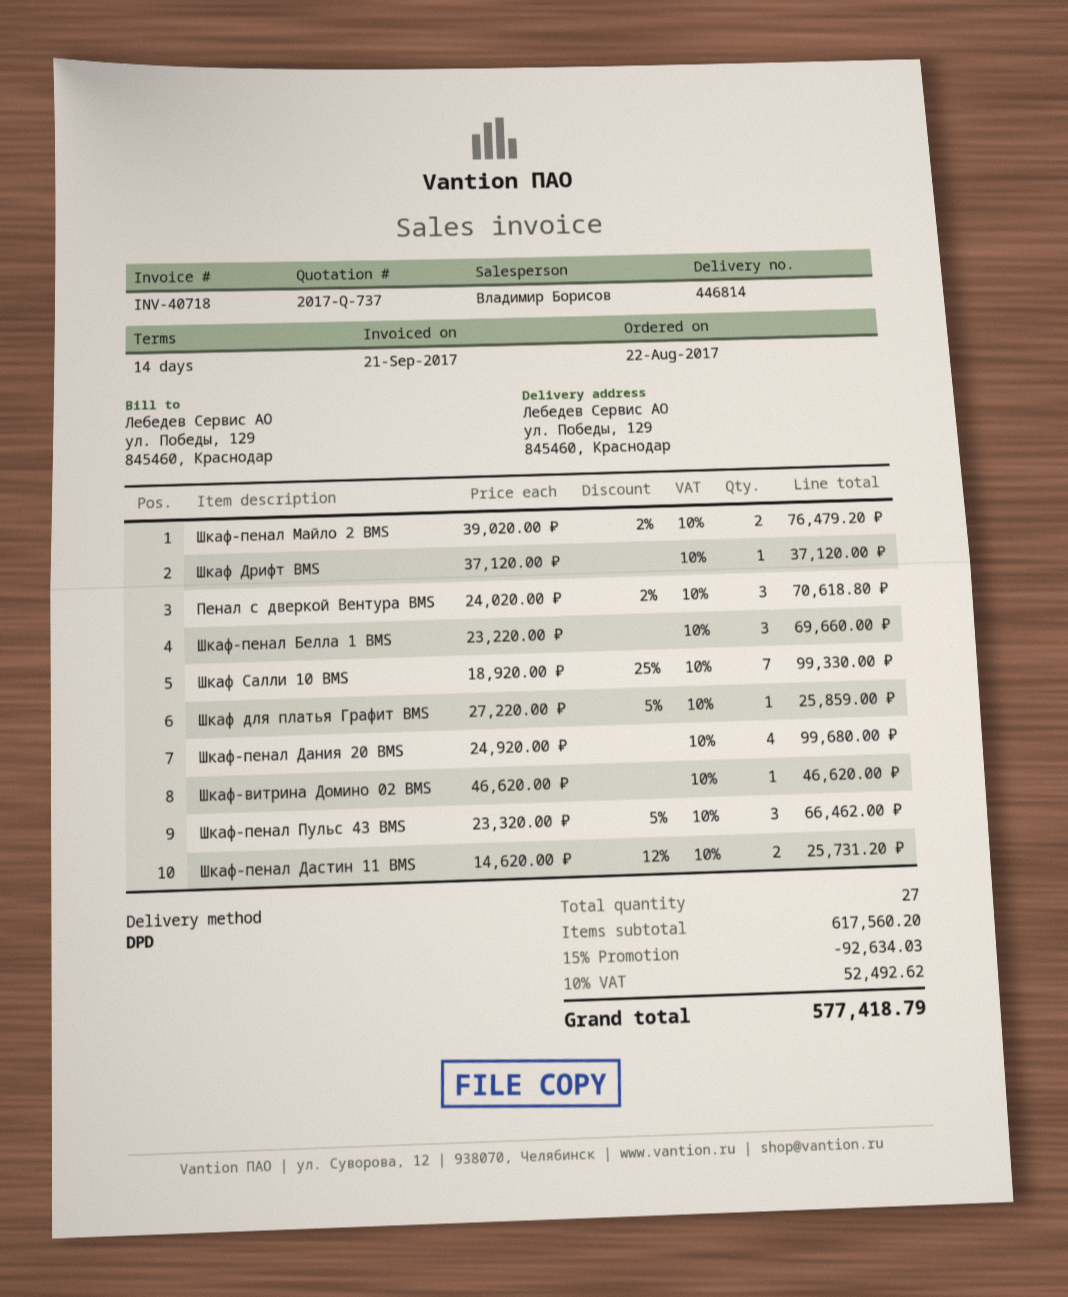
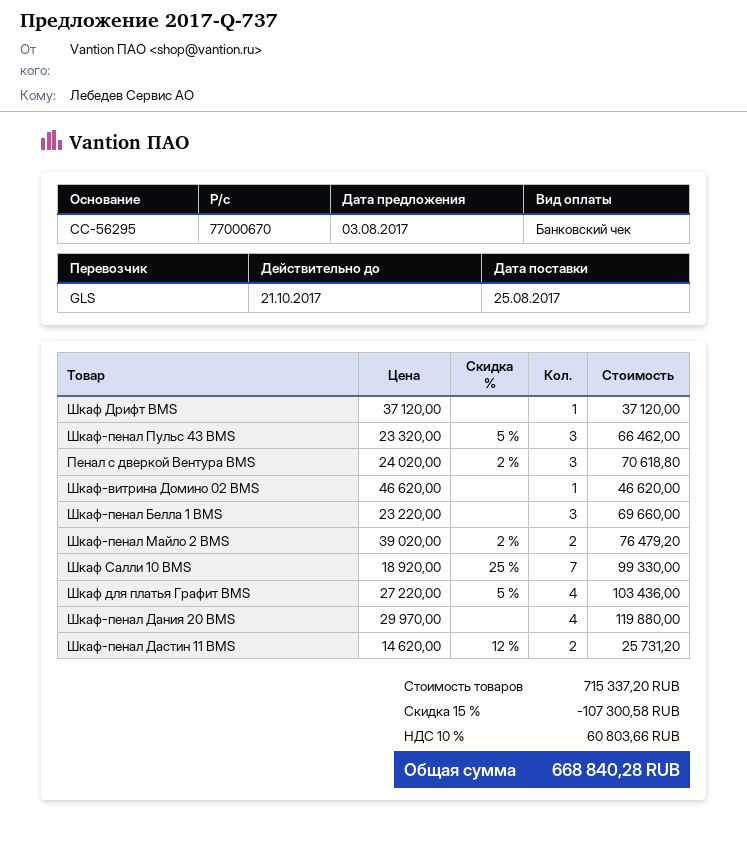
shipping method: DPD -> GLS
Шкаф для платья Графит BMS: 1 x 27220.00 - 5% = 25859.00 -> 4 x 27220.00 - 5% = 103436.00
Шкаф-пенал Дания 20 BMS: 4 x 24920.00 = 99680.00 -> 4 x 29970.00 = 119880.00
subtotal: 617560.20 -> 715337.20
discount: 15% = 92634.03 -> 15% = 107300.58
tax: 10% = 52492.62 -> 10% = 60803.66
total: 577418.79 -> 668840.28

